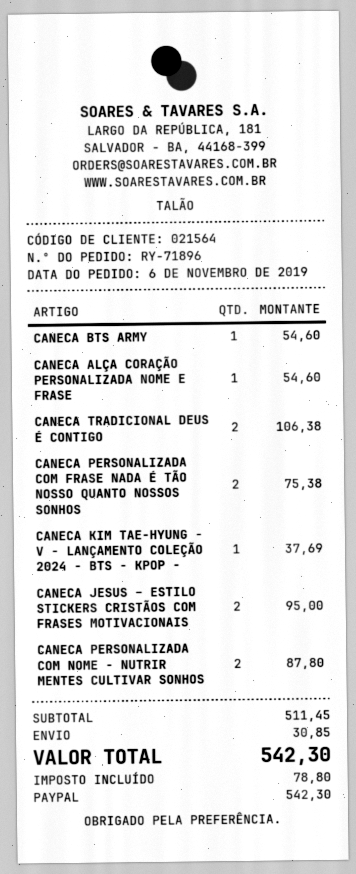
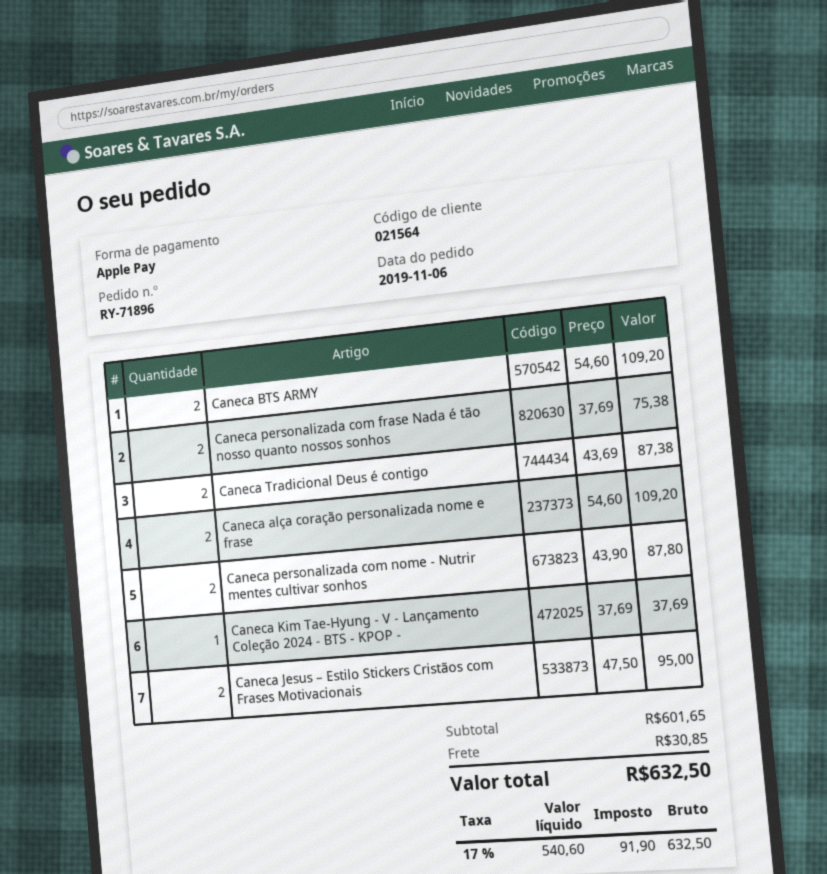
payment method: PayPal -> Apple Pay
CANECA BTS ARMY: 1 for 54.60 -> 2 for 109.20
CANECA ALÇA CORAÇÃO PERSONALIZADA NOME E FRASE: 1 for 54.60 -> 2 for 109.20
CANECA TRADICIONAL DEUS É CONTIGO: 2 for 106.38 -> 2 for 87.38
subtotal: 511.45 -> 601.65
tax: 78.80 -> 91.90
total: 542.30 -> 632.50

